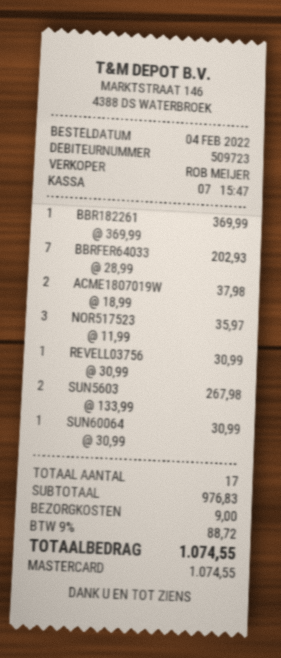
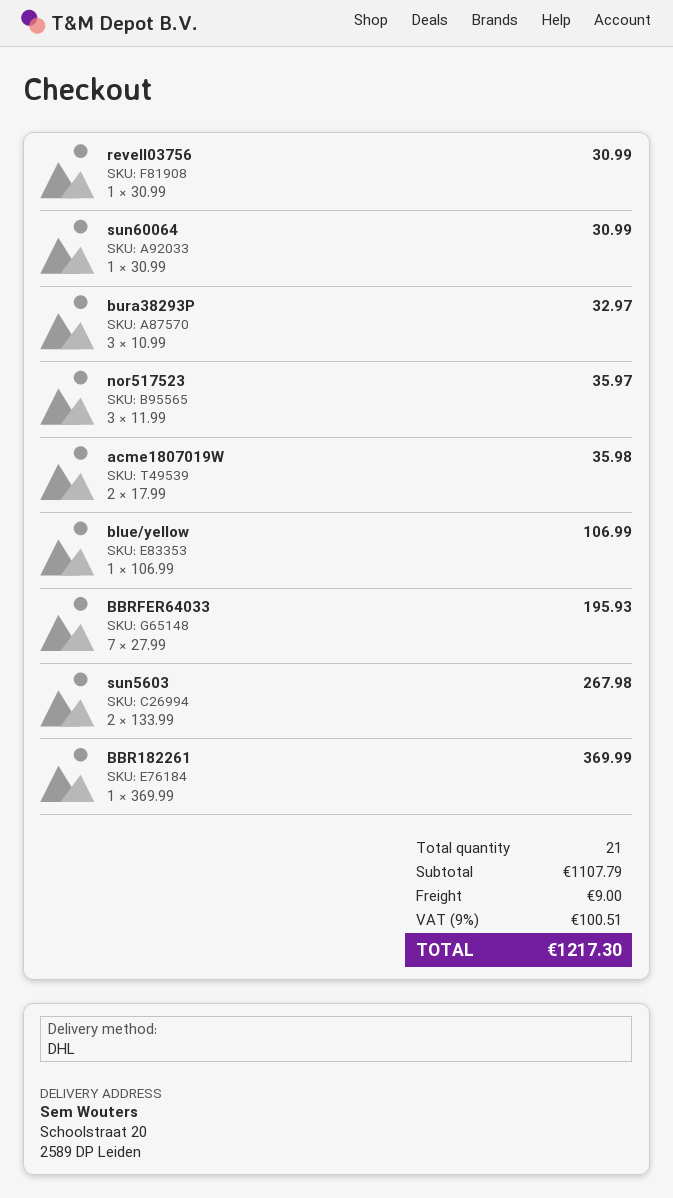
BBRFER64033: 7 x 28.99 = 202.93 -> 7 x 27.99 = 195.93
ACME1807019W: 2 x 18.99 = 37.98 -> 2 x 17.99 = 35.98
bura38293P: none -> 3 x 10.99 = 32.97
blue/yellow: none -> 1 x 106.99 = 106.99
total quantity: 17 -> 21
subtotal: 976.83 -> 1107.79
tax: 9% = 88.72 -> 9% = 100.51
total: 1074.55 -> 1217.30

